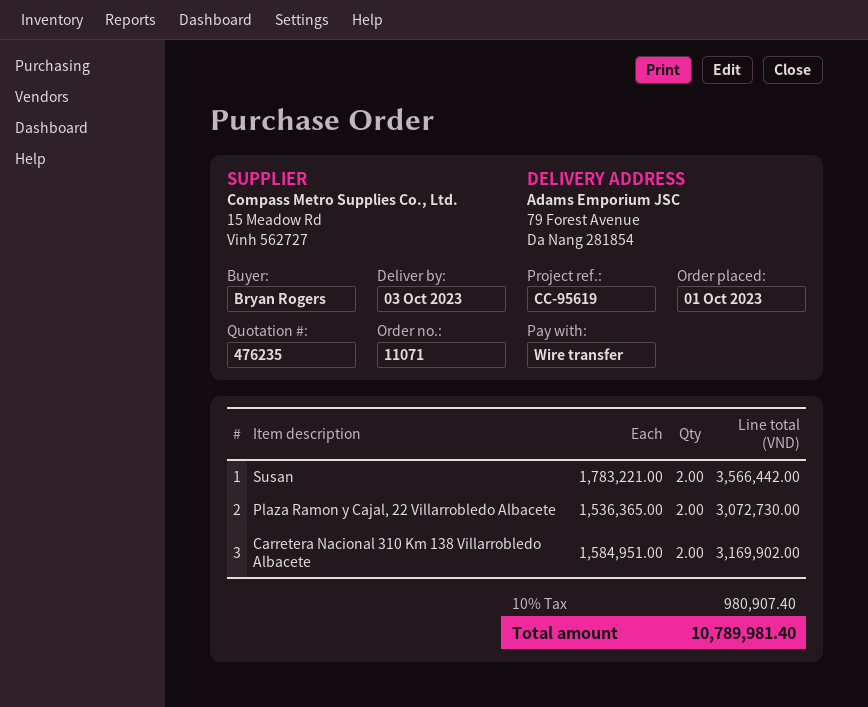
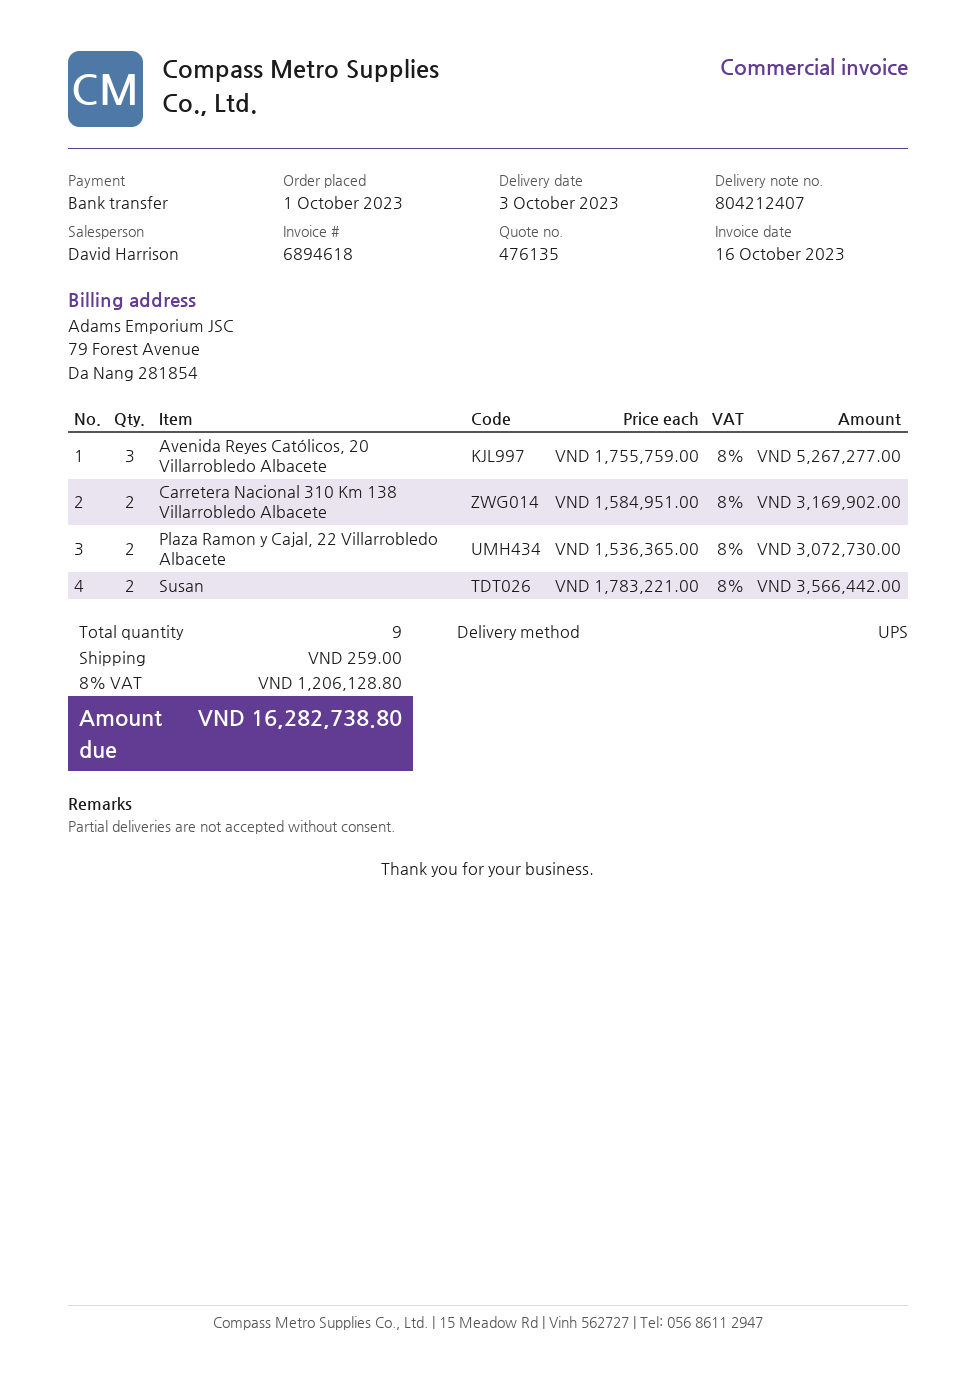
quote number: 476235 -> 476135
Avenida Reyes Católicos, 20 Villarrobledo Albacete: none -> 3 x 1755759.00 = 5267277.00
shipping: none -> 259.00
tax: 10% = 980907.40 -> 8% = 1206128.80
total: 10789981.40 -> 16282738.80

